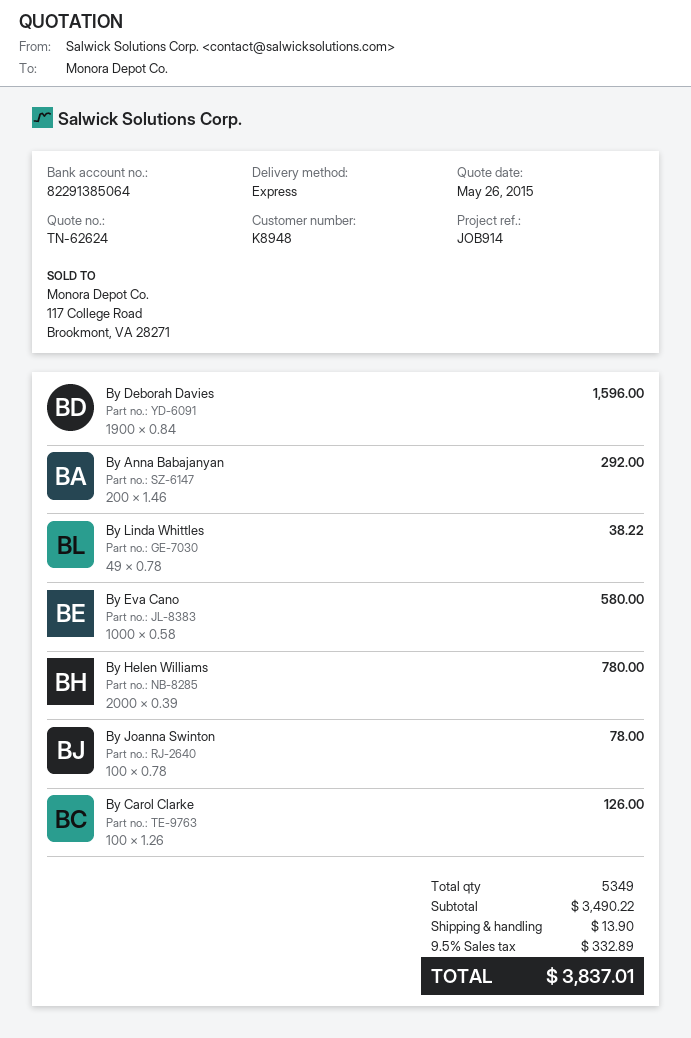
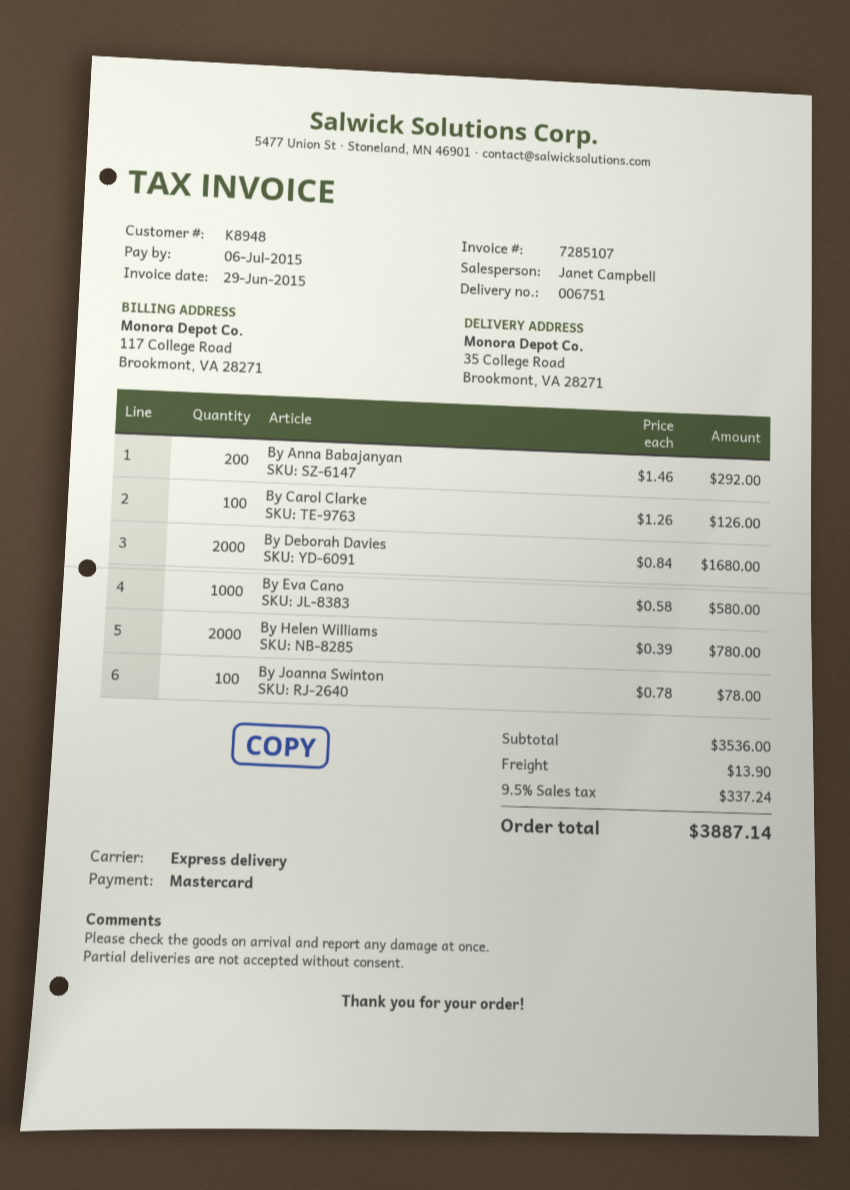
By Deborah Davies: 1900 x 0.84 = 1596.00 -> 2000 x 0.84 = 1680.00
By Linda Whittles: 49 x 0.78 = 38.22 -> none
subtotal: 3490.22 -> 3536.00
tax: 9.5% = 332.89 -> 9.5% = 337.24
total: 3837.01 -> 3887.14

